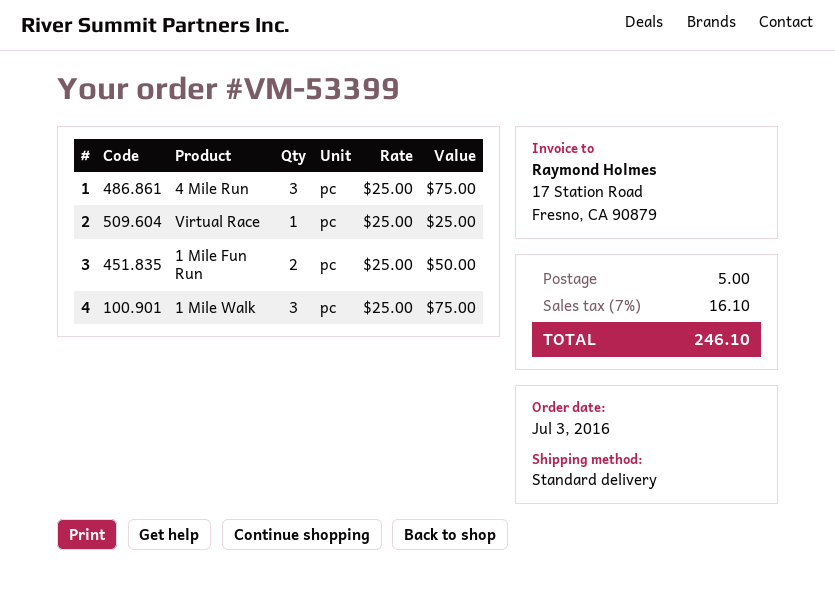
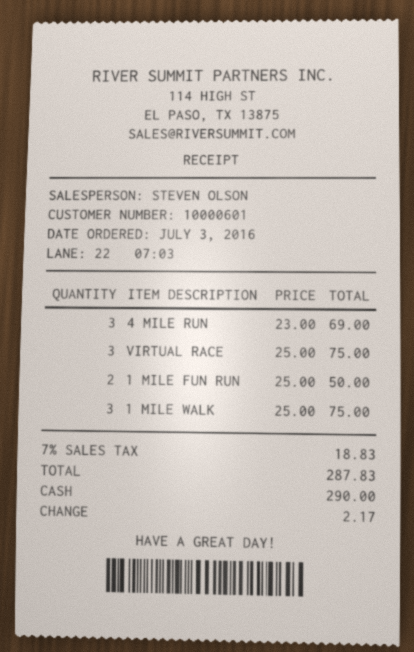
4 Mile Run: 3 x 25.00 = 75.00 -> 3 x 23.00 = 69.00
Virtual Race: 1 x 25.00 = 25.00 -> 3 x 25.00 = 75.00
shipping: 5.00 -> none
tax: 7% = 16.10 -> 7% = 18.83
total: 246.10 -> 287.83

